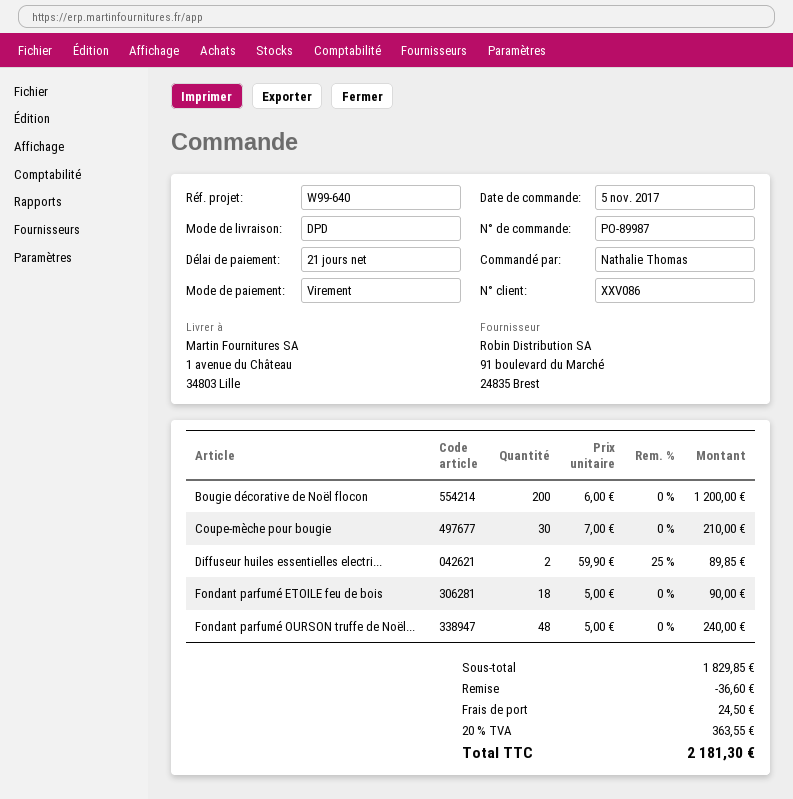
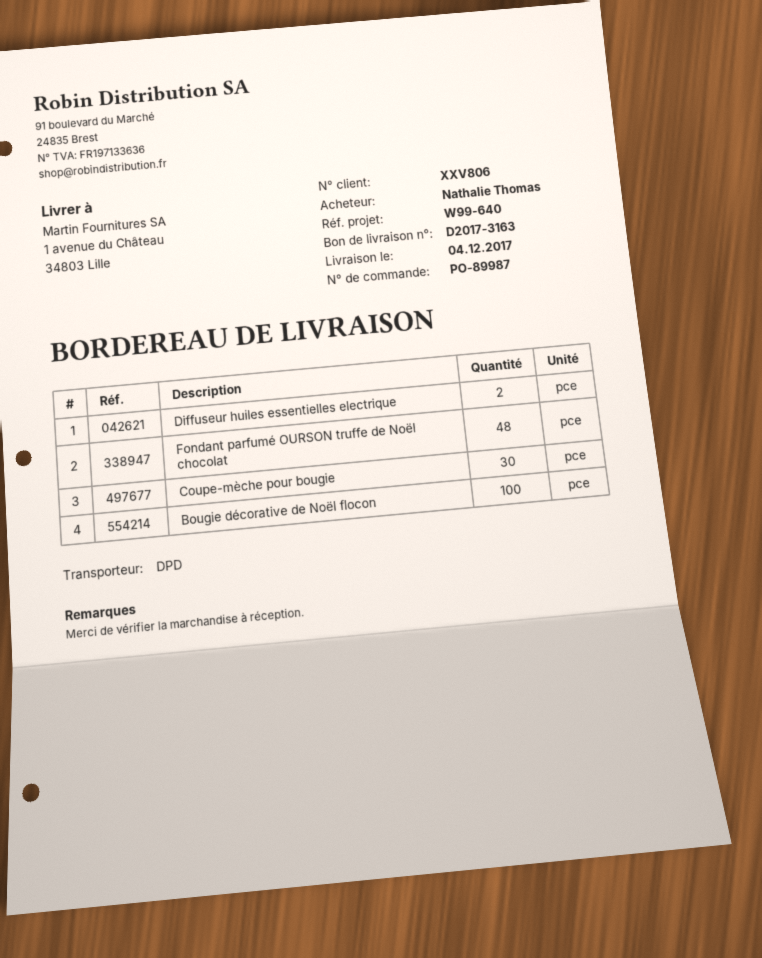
customer number: XXV086 -> XXV806
Bougie décorative de Noël flocon: 200 -> 100
Fondant parfumé ETOILE feu de bois: 18 -> none

